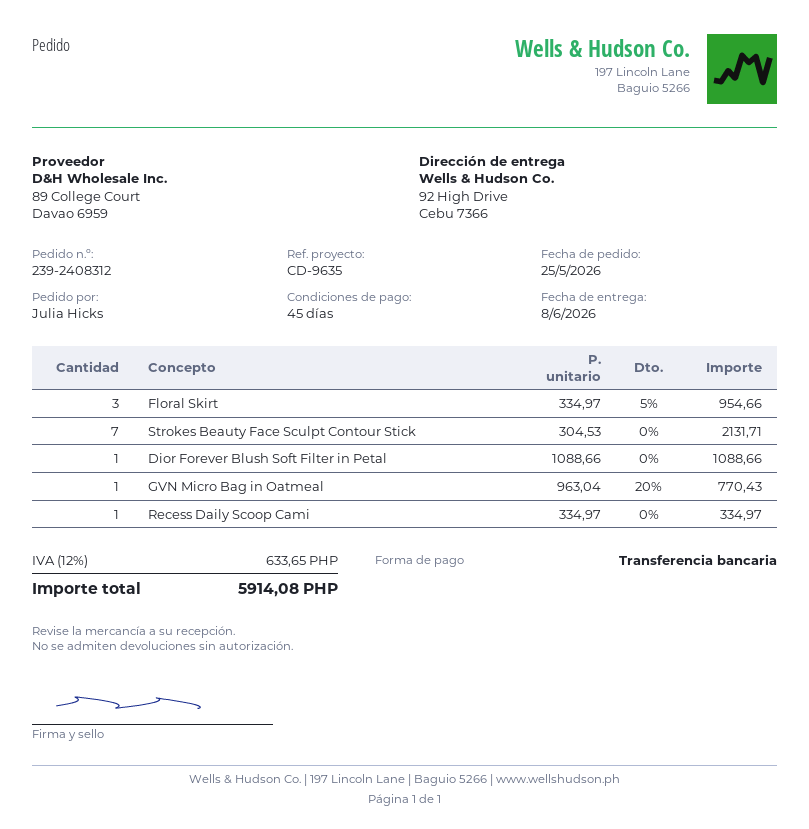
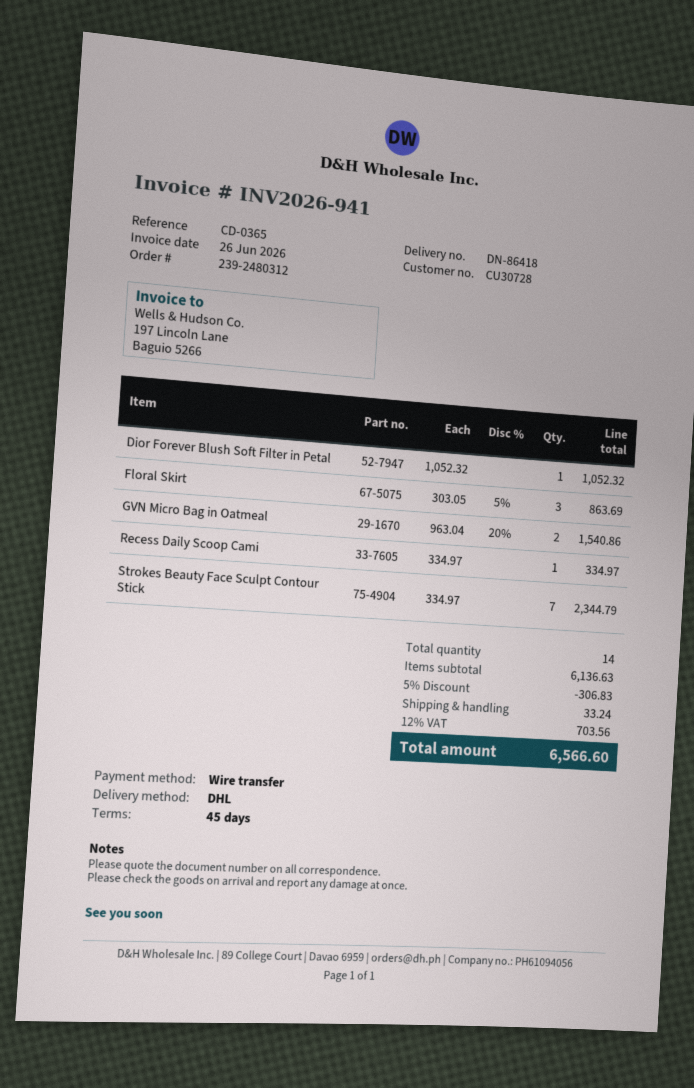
order number: 239-2408312 -> 239-2480312
reference: CD-9635 -> CD-0365
Floral Skirt: 3 x 334.97 - 5% = 954.66 -> 3 x 303.05 - 5% = 863.69
Strokes Beauty Face Sculpt Contour Stick: 7 x 304.53 = 2131.71 -> 7 x 334.97 = 2344.79
Dior Forever Blush Soft Filter in Petal: 1 x 1088.66 = 1088.66 -> 1 x 1052.32 = 1052.32
GVN Micro Bag in Oatmeal: 1 x 963.04 - 20% = 770.43 -> 2 x 963.04 - 20% = 1540.86
discount: none -> 5% = 306.83
shipping: none -> 33.24
tax: 12% = 633.65 -> 12% = 703.56
total: 5914.08 -> 6566.60

